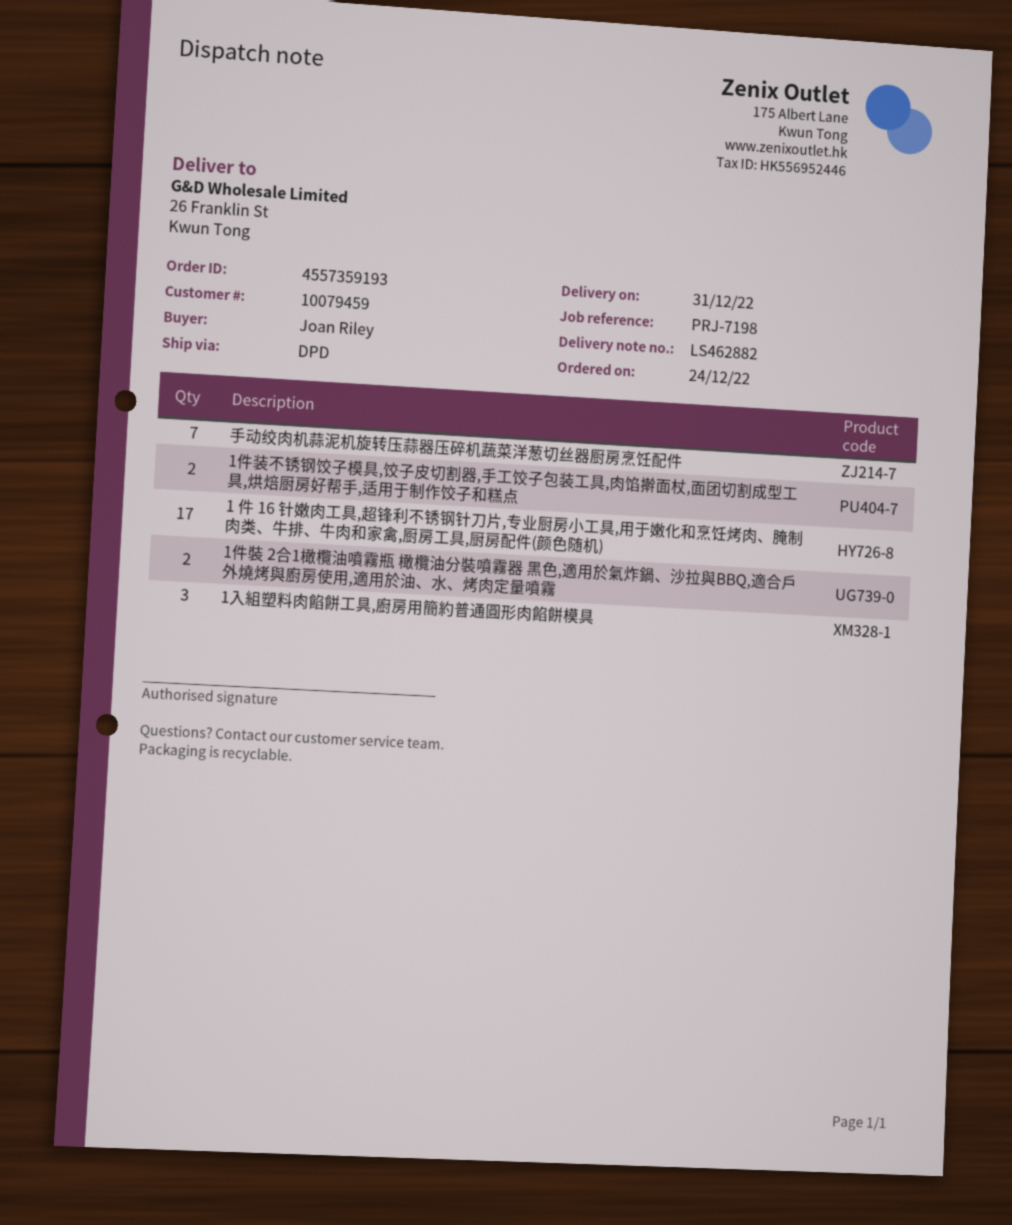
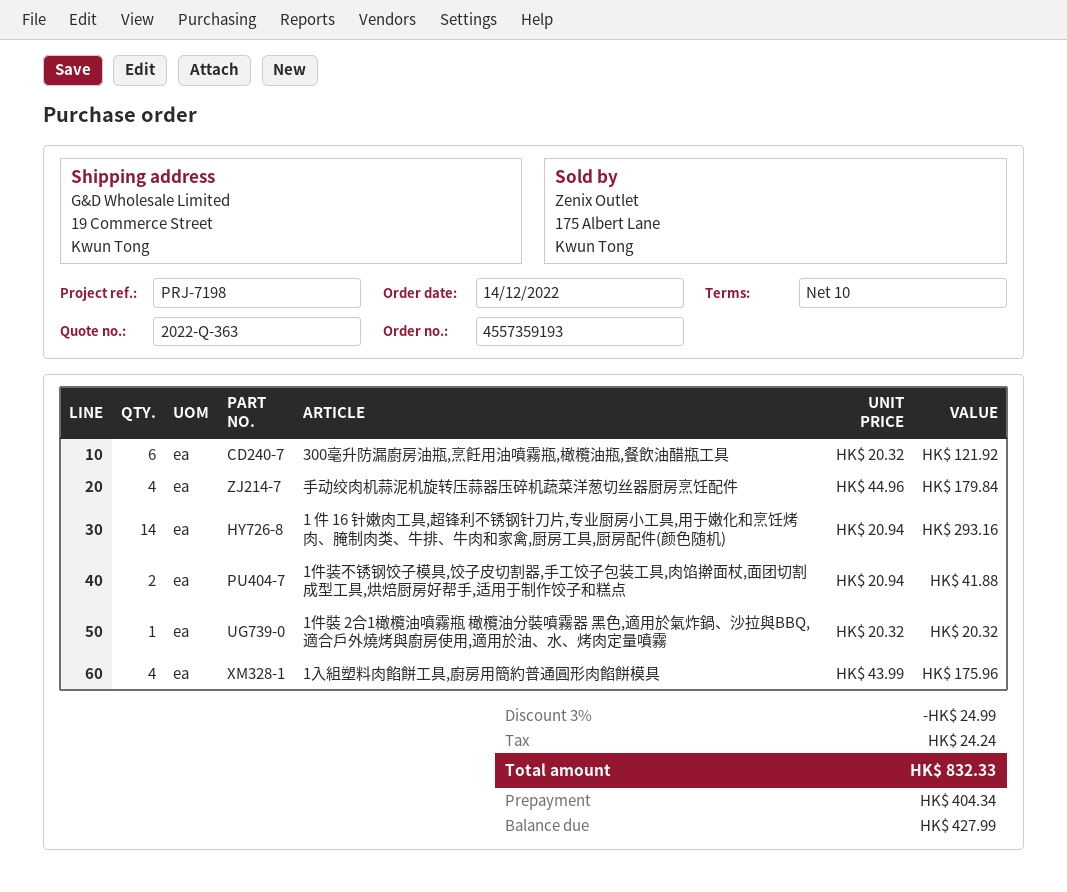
order date: 2022-12-24 -> 2022-12-14
ship to: 26 Franklin St, Kwun Tong -> 19 Commerce Street, Kwun Tong
手动绞肉机蒜泥机旋转压蒜器压碎机蔬菜洋葱切丝器厨房烹饪配件: 7 -> 4
1 件 16 针嫩肉工具,超锋利不锈钢针刀片,专业厨房小工具,用于嫩化和烹饪烤肉、腌制肉类、牛排、牛肉和家禽,厨房工具,厨房配件(颜色随机): 17 -> 14
1件裝 2合1橄欖油噴霧瓶 橄欖油分裝噴霧器 黑色,適用於氣炸鍋、沙拉與BBQ,適合戶外燒烤與廚房使用,適用於油、水、烤肉定量噴霧: 2 -> 1
1入組塑料肉餡餅工具,廚房用簡約普通圓形肉餡餅模具: 3 -> 4
300毫升防漏廚房油瓶,烹飪用油噴霧瓶,橄欖油瓶,餐飲油醋瓶工具: none -> 6

